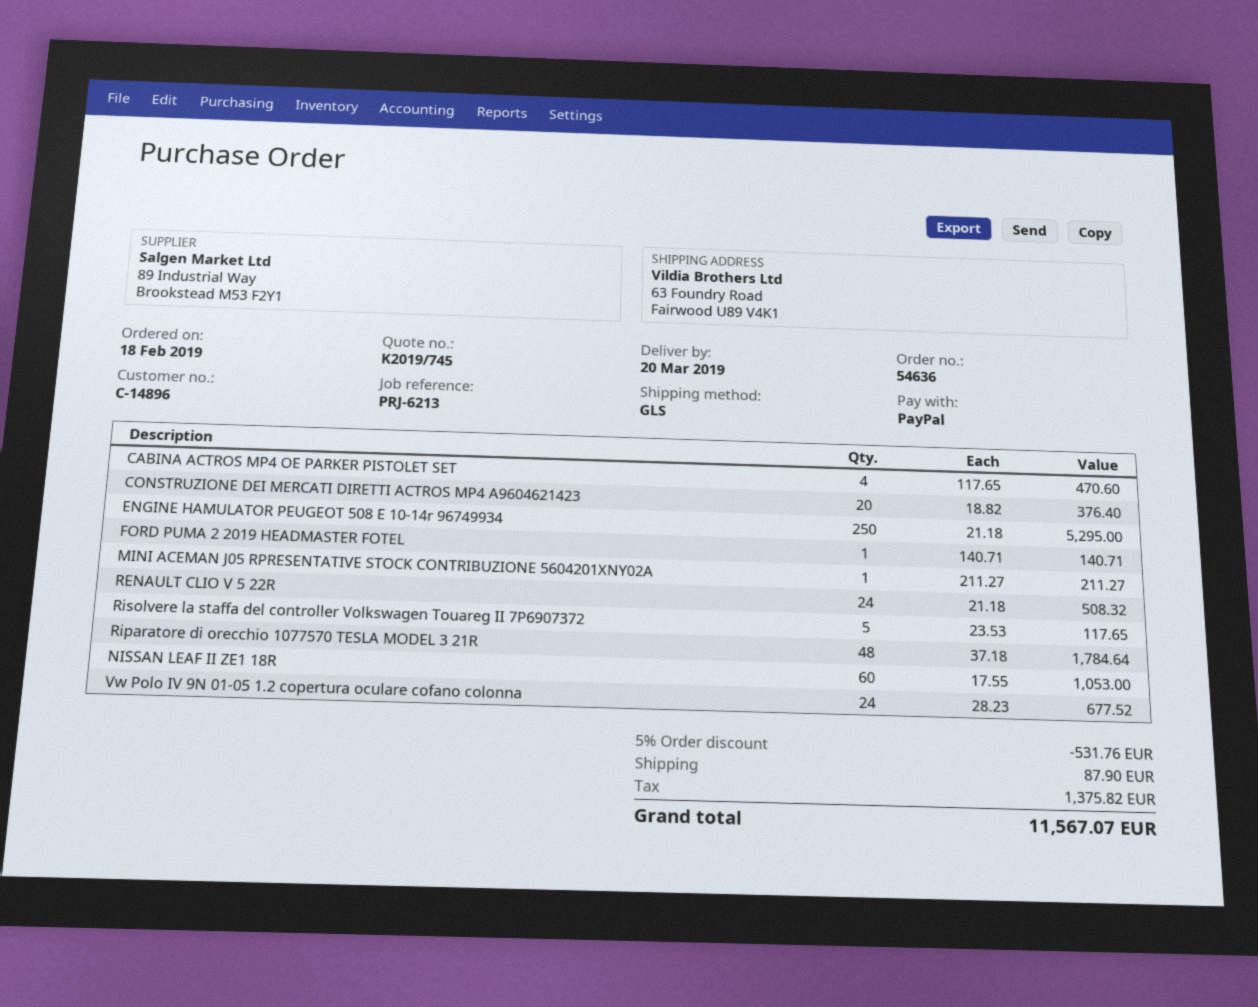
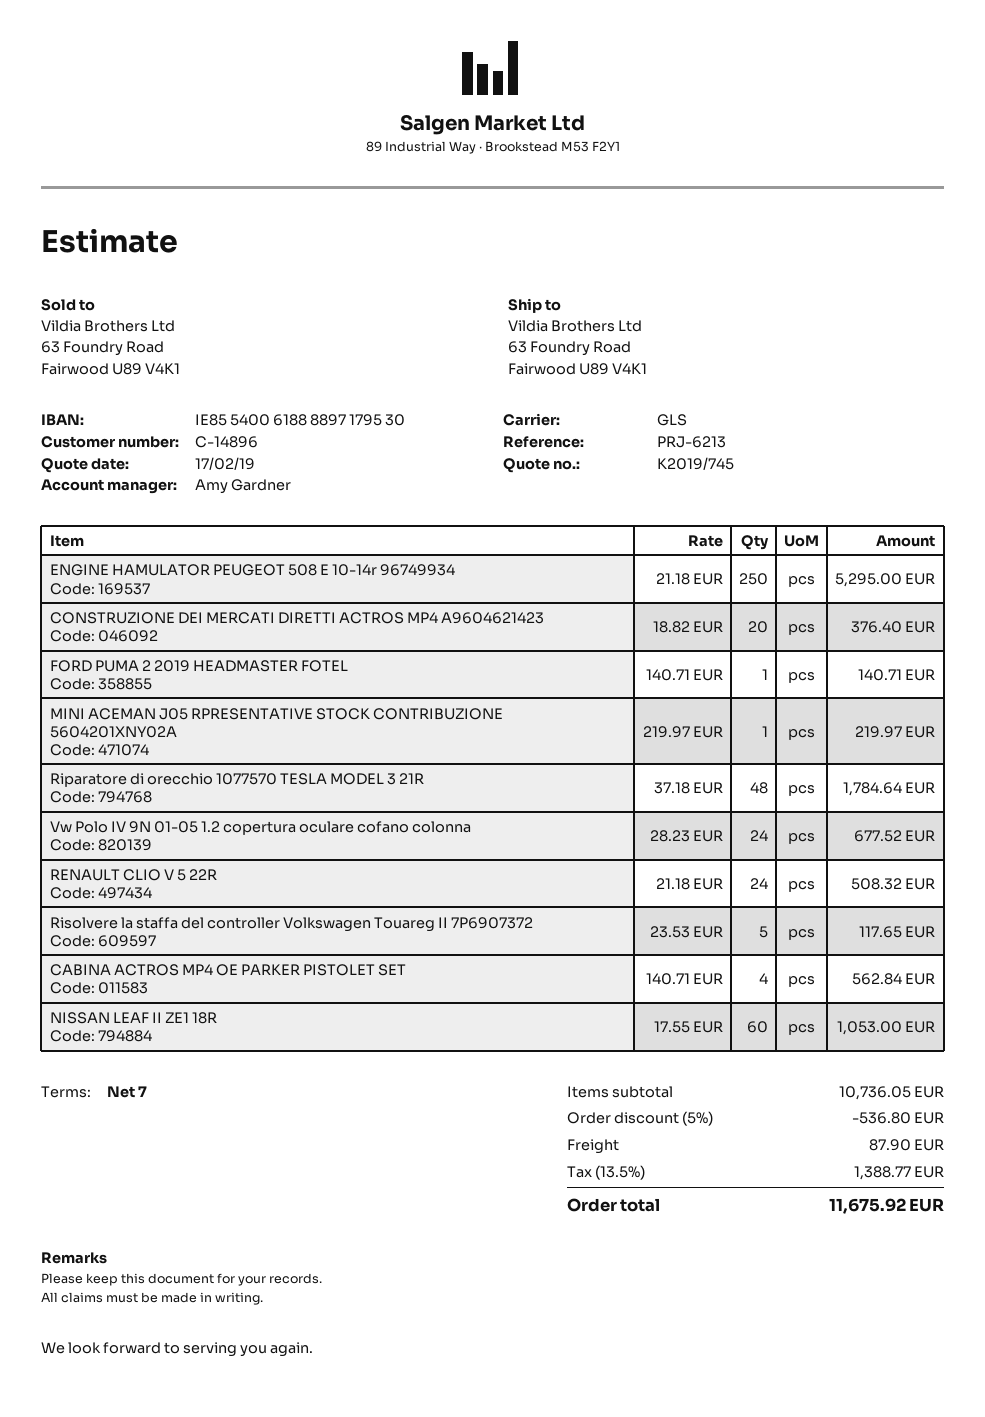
CABINA ACTROS MP4 OE PARKER PISTOLET SET: 4 x 117.65 = 470.60 -> 4 x 140.71 = 562.84
MINI ACEMAN J05 RPRESENTATIVE STOCK CONTRIBUZIONE 5604201XNY02A: 1 x 211.27 = 211.27 -> 1 x 219.97 = 219.97
discount: 5% = 531.76 -> 5% = 536.80
tax: 1375.82 -> 1388.77
total: 11567.07 -> 11675.92

